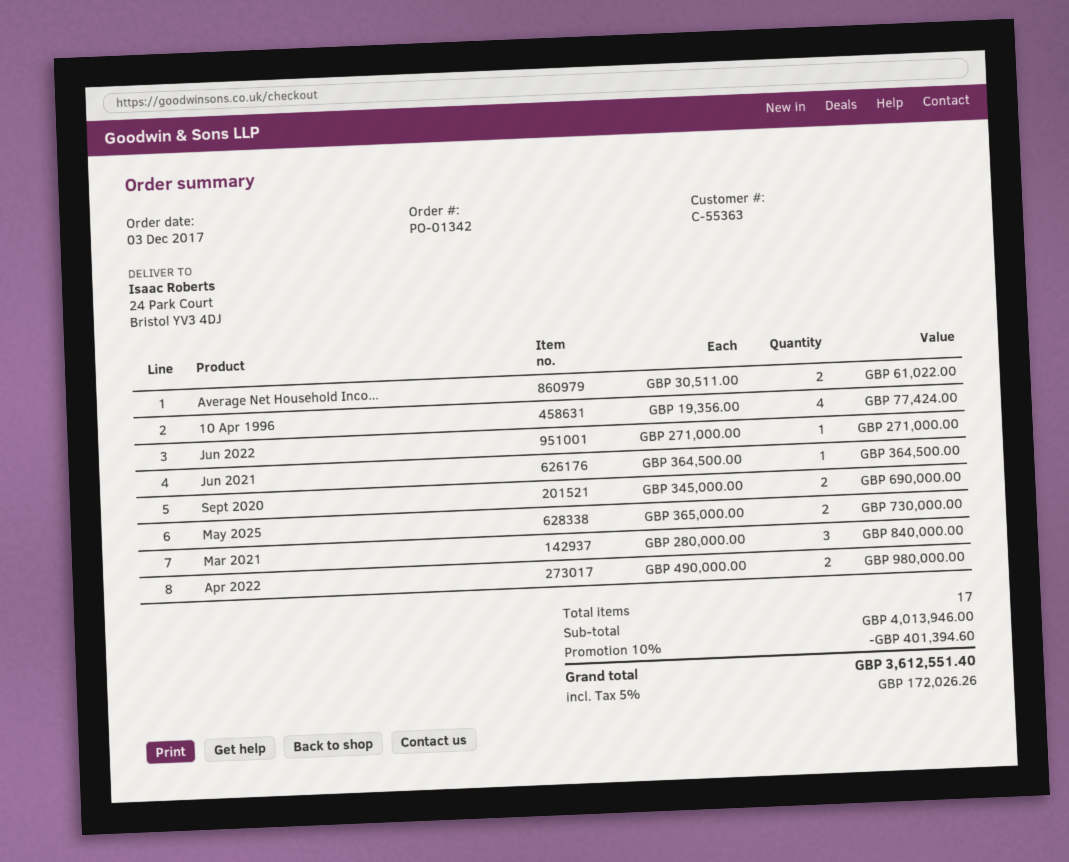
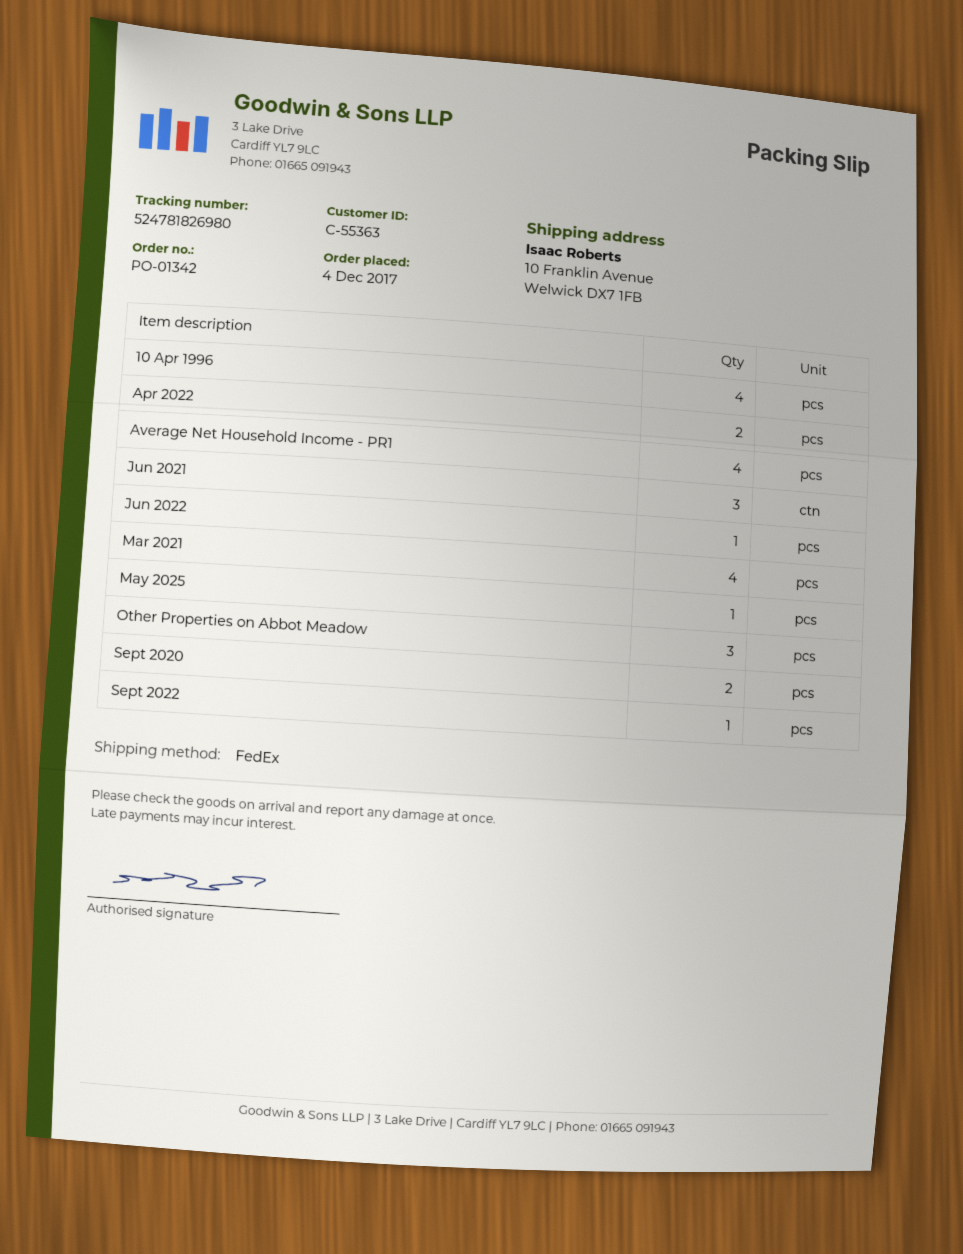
order date: 2017-12-03 -> 2017-12-04
ship to: 24 Park Court, Bristol YV3 4DJ -> 10 Franklin Avenue, Welwick DX7 1FB
Average Net Household Inco...: 2 -> 4
Jun 2021: 1 -> 3
May 2025: 2 -> 1
Mar 2021: 3 -> 4
Other Properties on Abbot Meadow: none -> 3
Sept 2022: none -> 1

